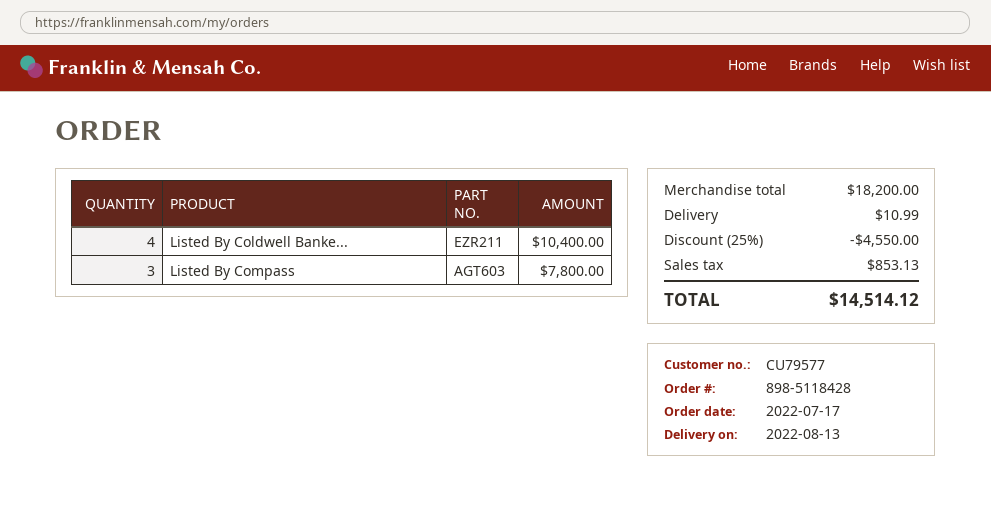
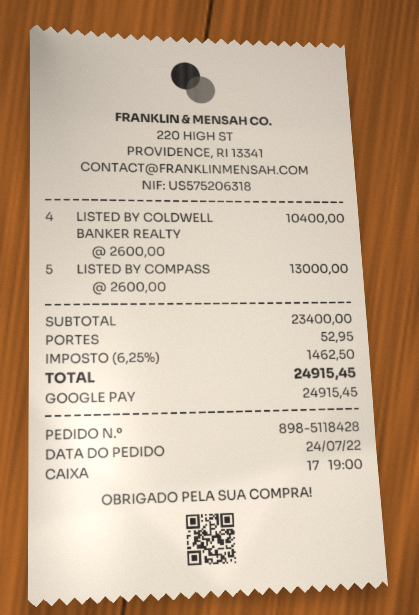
order date: 2022-07-17 -> 2022-07-24
Listed By Compass: 3 for 7800.00 -> 5 for 13000.00
subtotal: 18200.00 -> 23400.00
discount: 25% = 4550.00 -> none
shipping: 10.99 -> 52.95
tax: 853.13 -> 1462.50
total: 14514.12 -> 24915.45

